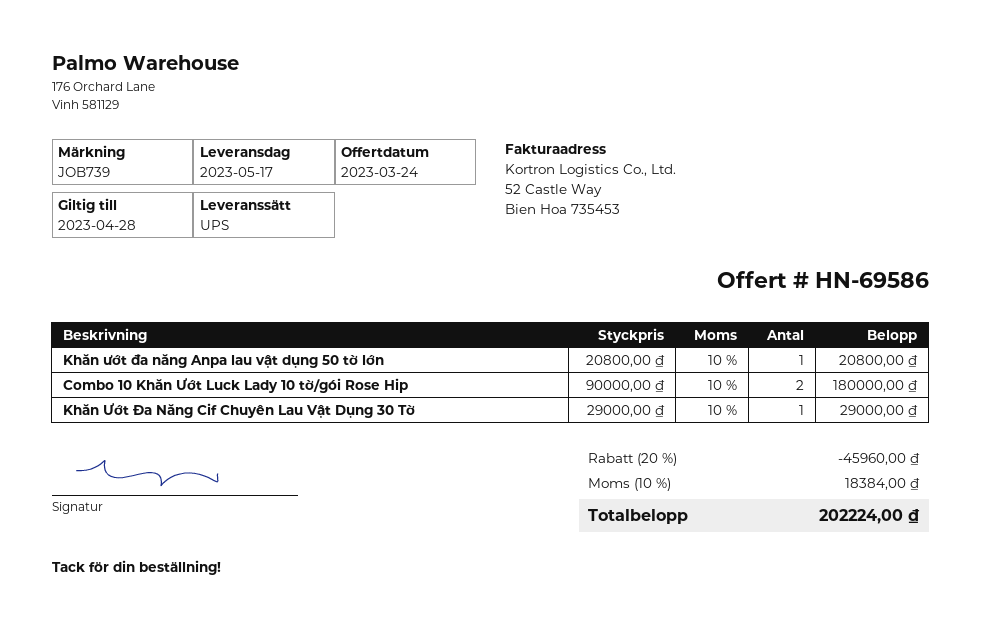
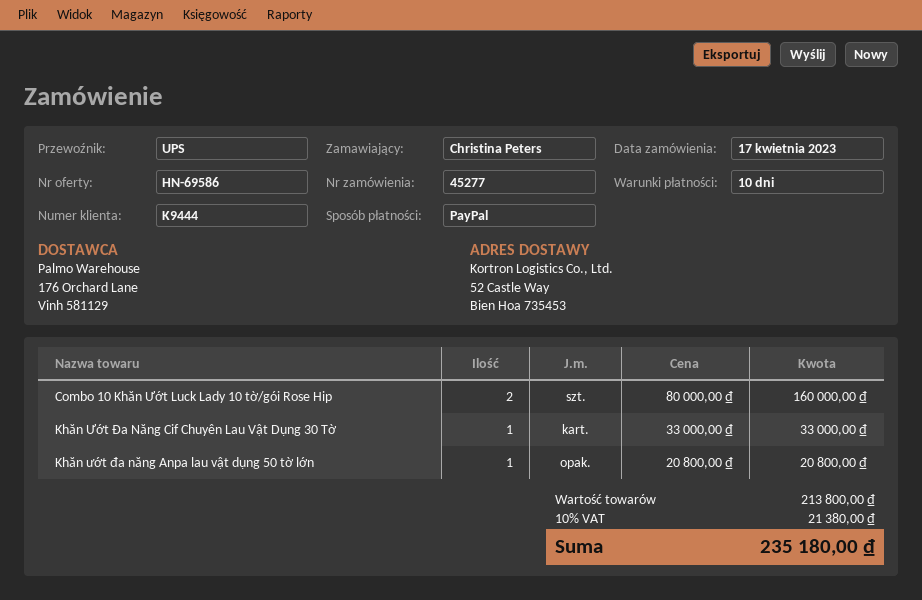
Combo 10 Khăn Ướt Luck Lady 10 tờ/gói Rose Hip: 2 x 90000.00 = 180000.00 -> 2 x 80000.00 = 160000.00
Khăn Ướt Đa Năng Cif Chuyên Lau Vật Dụng 30 Tờ: 1 x 29000.00 = 29000.00 -> 1 x 33000.00 = 33000.00
discount: 20% = 45960.00 -> none
tax: 10% = 18384.00 -> 10% = 21380.00
total: 202224.00 -> 235180.00

